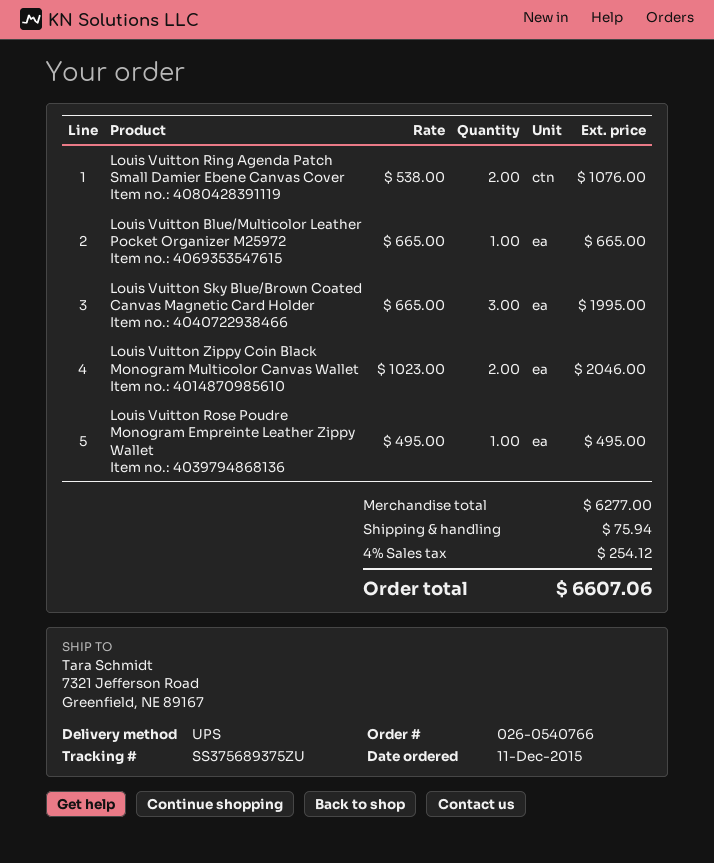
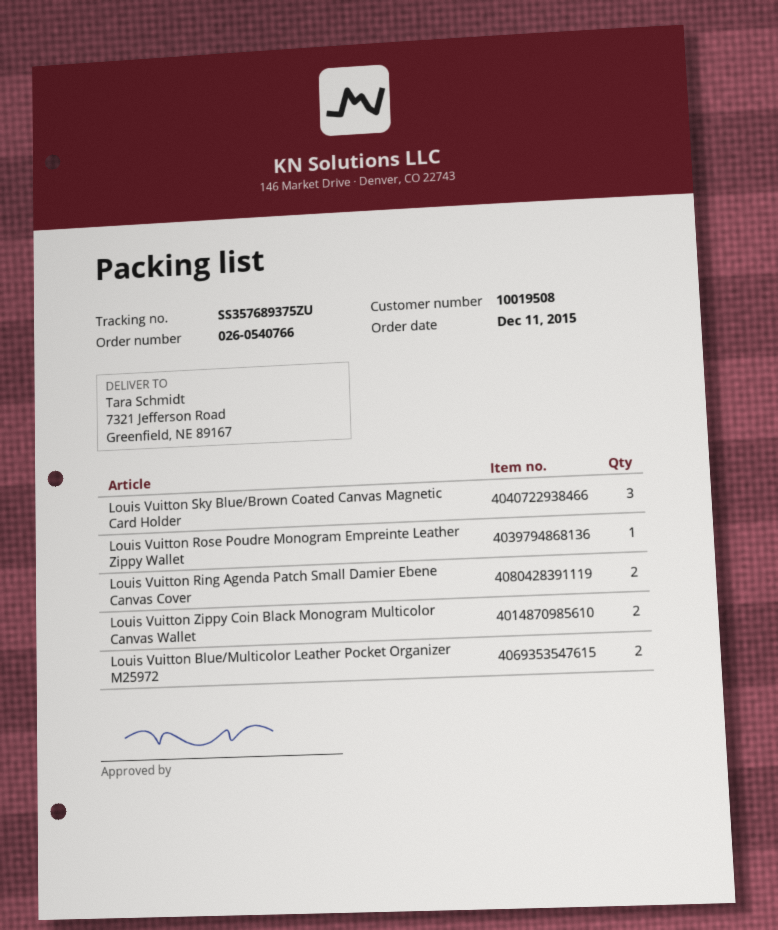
tracking number: SS375689375ZU -> SS357689375ZU
Louis Vuitton Blue/Multicolor Leather Pocket Organizer M25972: 1 -> 2

